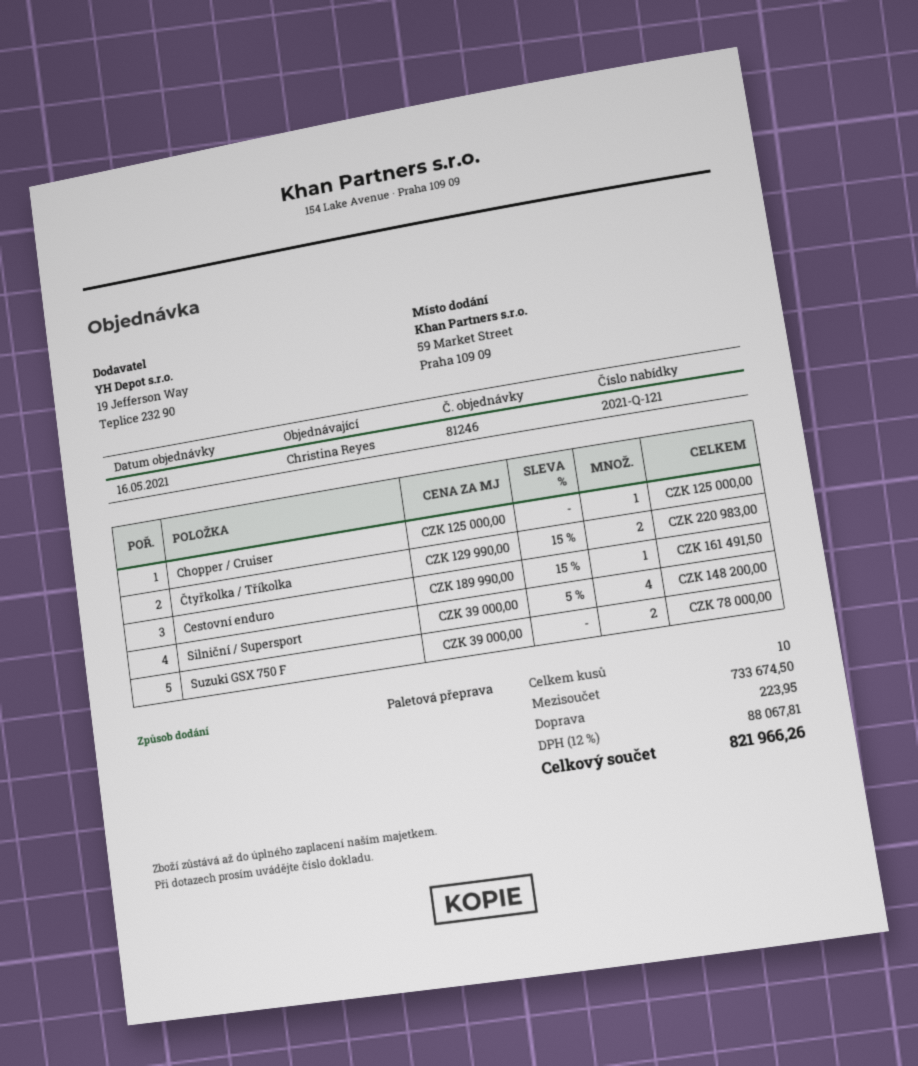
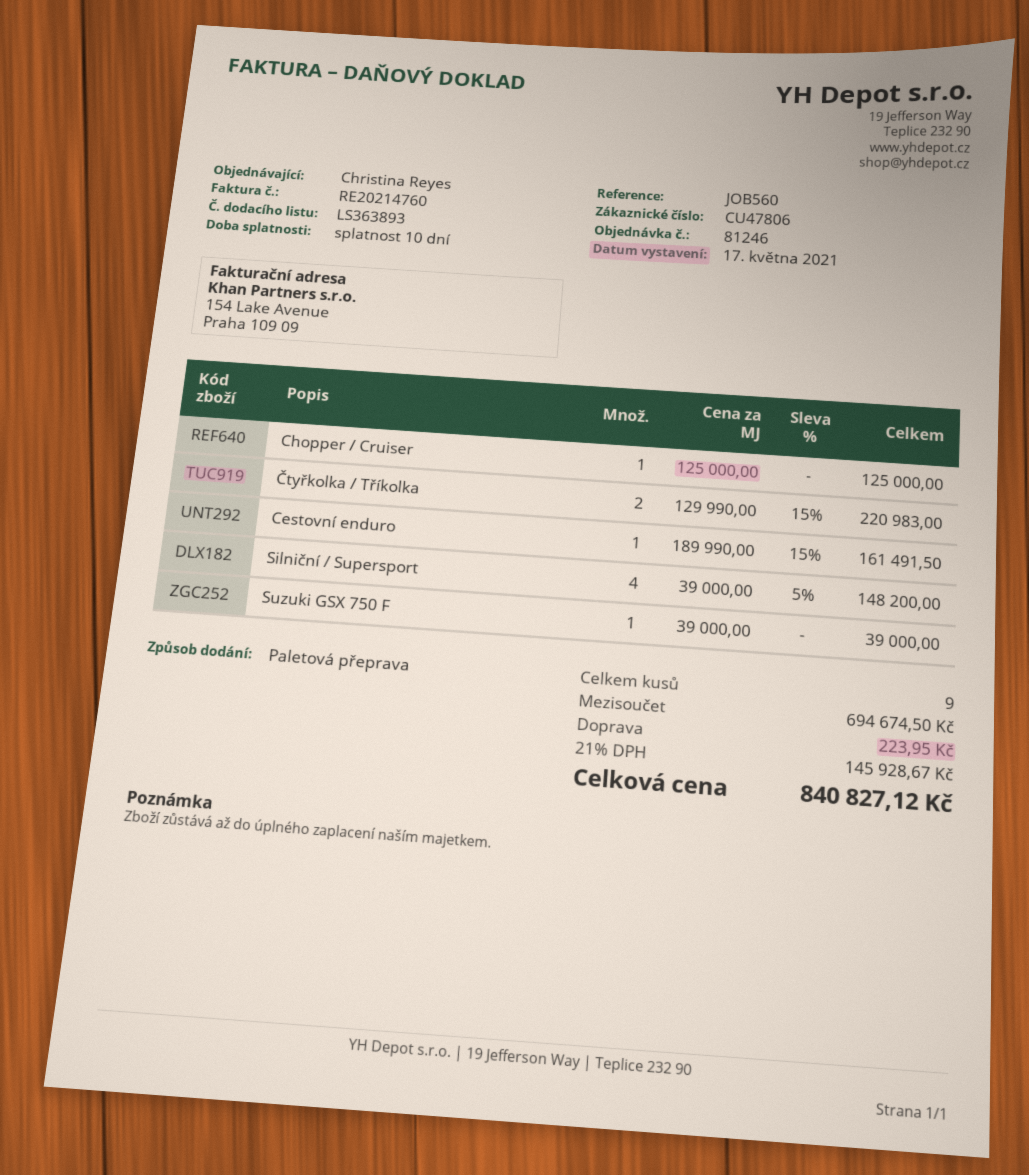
Suzuki GSX 750 F: 2 x 39000.00 = 78000.00 -> 1 x 39000.00 = 39000.00
total quantity: 10 -> 9
subtotal: 733674.50 -> 694674.50
tax: 12% = 88067.81 -> 21% = 145928.67
total: 821966.26 -> 840827.12

